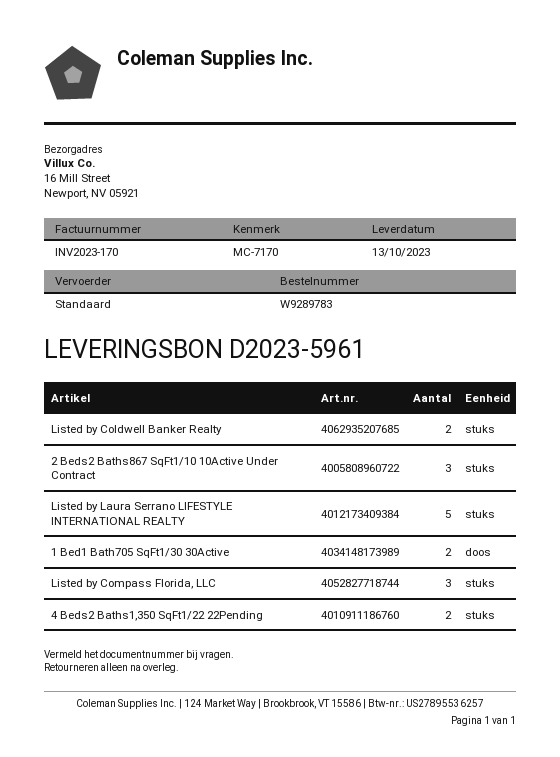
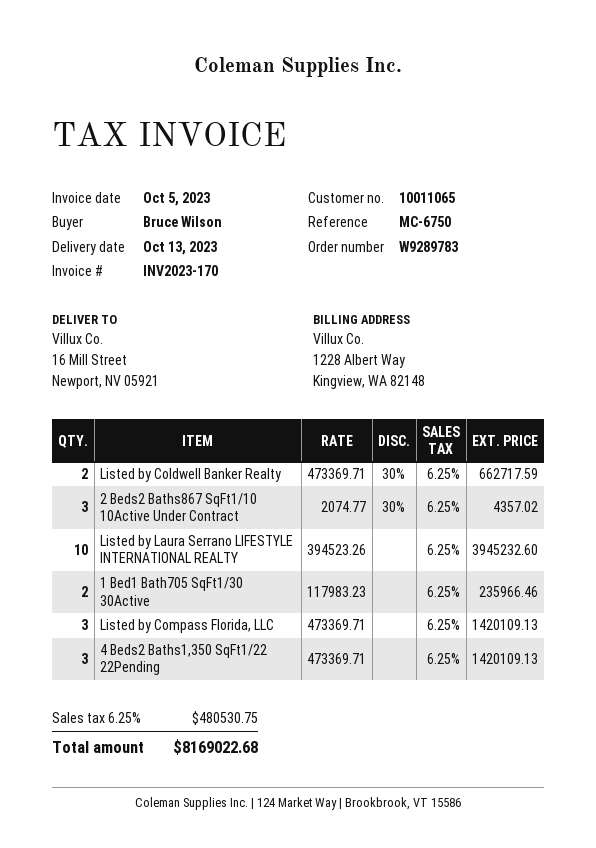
reference: MC-7170 -> MC-6750
Listed by Laura Serrano LIFESTYLE INTERNATIONAL REALTY: 5 -> 10
4 Beds2 Baths1,350 SqFt1/22 22Pending: 2 -> 3

